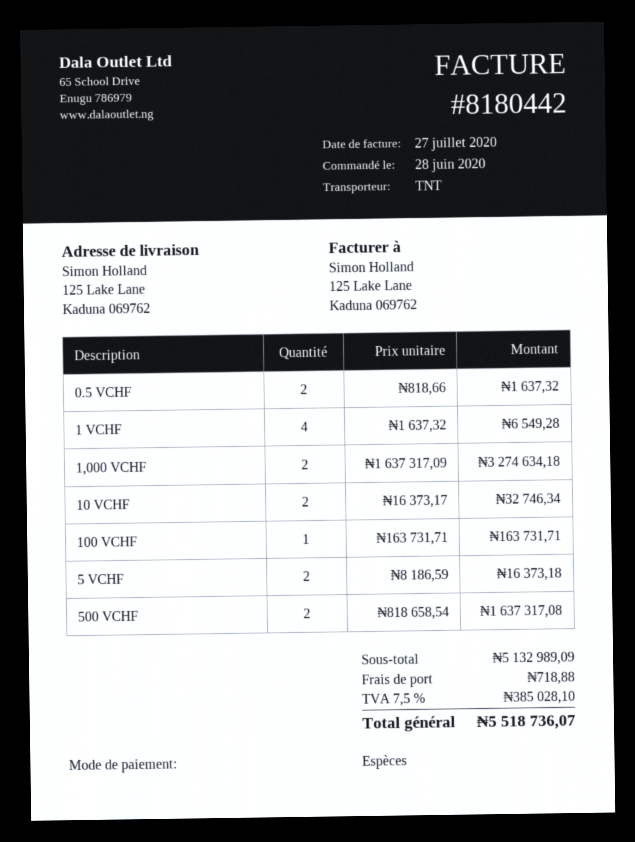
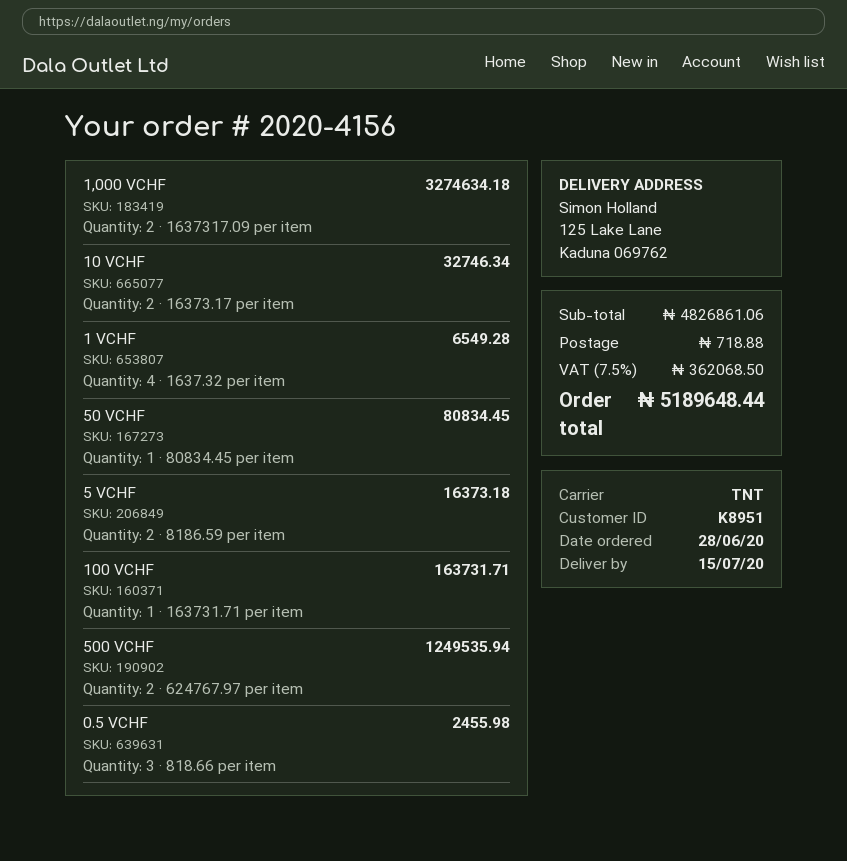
0.5 VCHF: 2 x 818.66 = 1637.32 -> 3 x 818.66 = 2455.98
500 VCHF: 2 x 818658.54 = 1637317.08 -> 2 x 624767.97 = 1249535.94
50 VCHF: none -> 1 x 80834.45 = 80834.45
subtotal: 5132989.09 -> 4826861.06
tax: 7.5% = 385028.10 -> 7.5% = 362068.50
total: 5518736.07 -> 5189648.44

